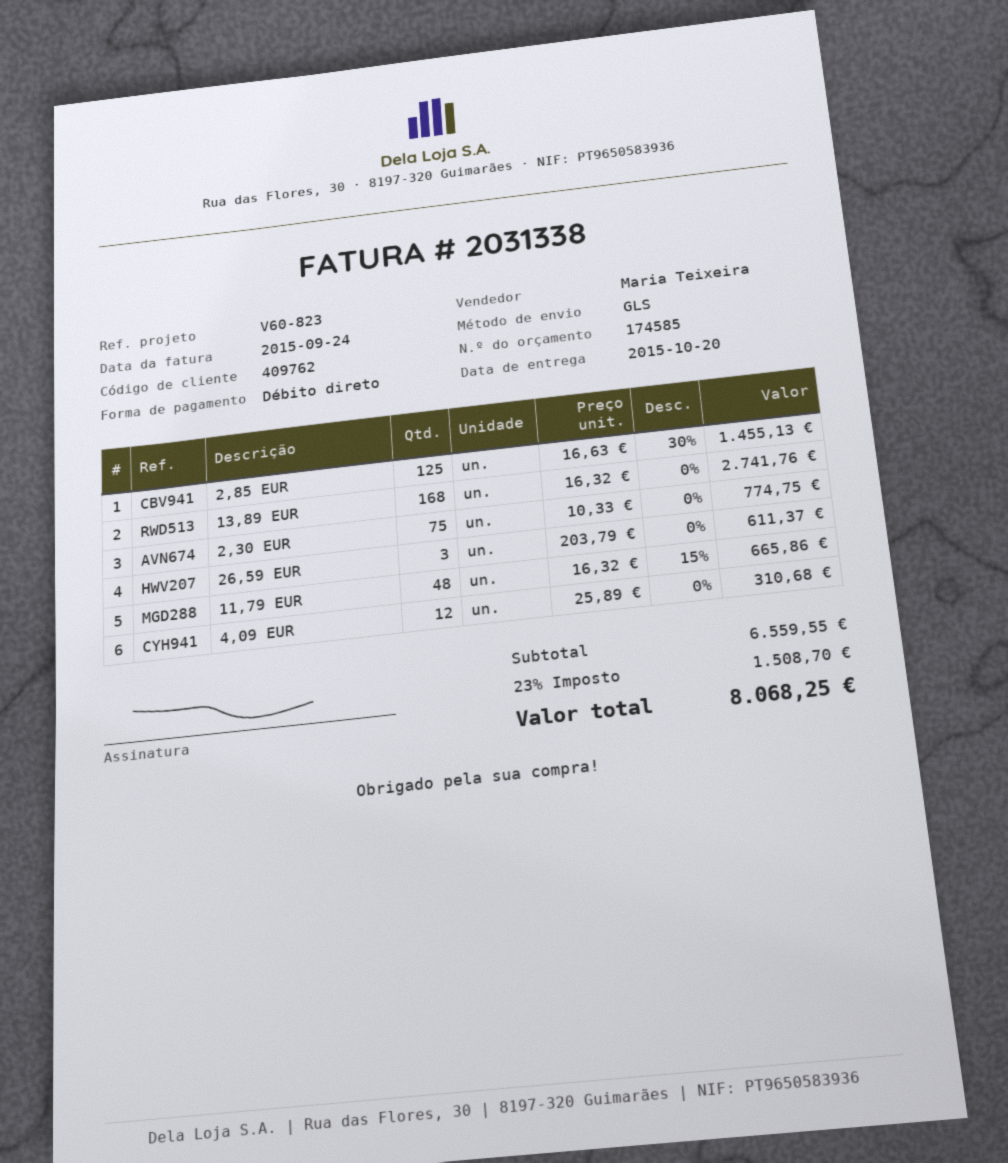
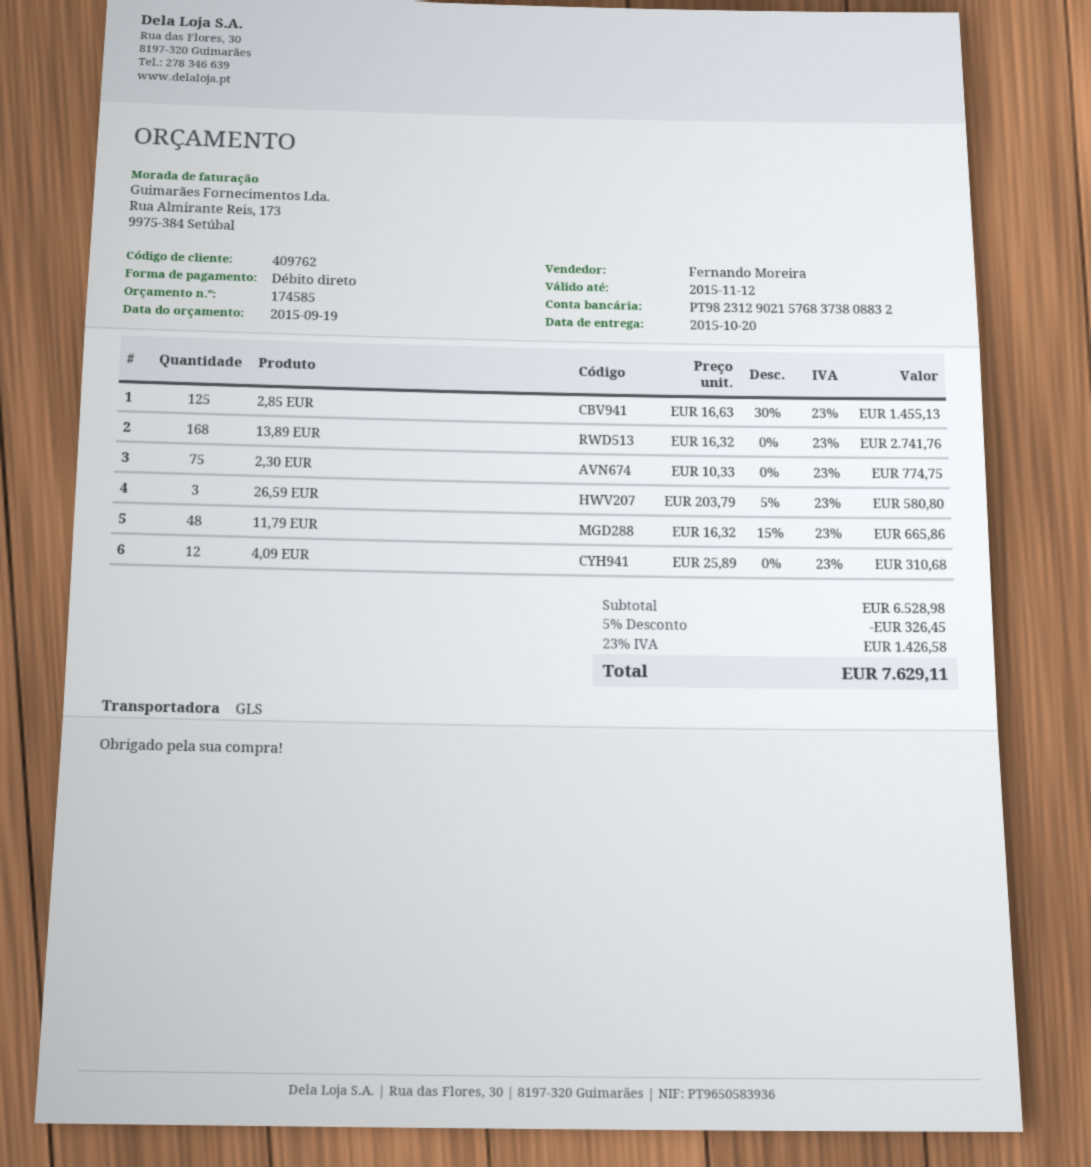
sales rep: Maria Teixeira -> Fernando Moreira
26,59 EUR: 3 x 203.79 = 611.37 -> 3 x 203.79 - 5% = 580.80
subtotal: 6559.55 -> 6528.98
discount: none -> 5% = 326.45
tax: 23% = 1508.70 -> 23% = 1426.58
total: 8068.25 -> 7629.11

